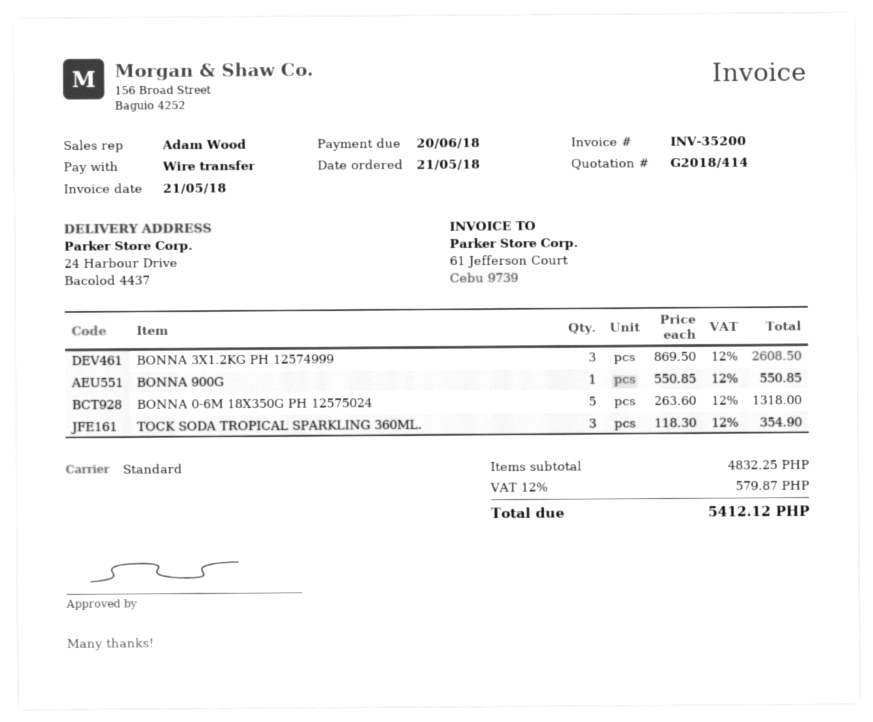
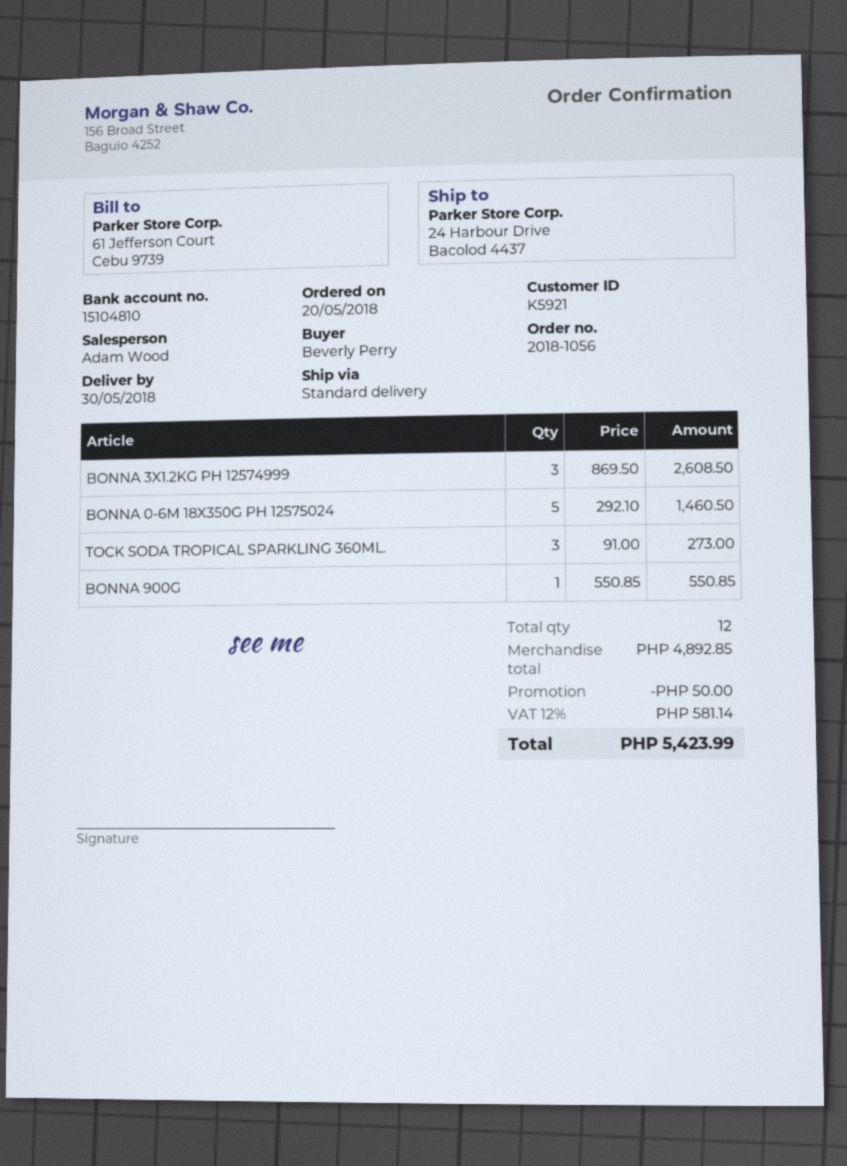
order date: 2018-05-21 -> 2018-05-20
BONNA 0-6M 18X350G PH 12575024: 5 x 263.60 = 1318.00 -> 5 x 292.10 = 1460.50
TOCK SODA TROPICAL SPARKLING 360ML.: 3 x 118.30 = 354.90 -> 3 x 91.00 = 273.00
subtotal: 4832.25 -> 4892.85
discount: none -> 50.00
tax: 12% = 579.87 -> 12% = 581.14
total: 5412.12 -> 5423.99

